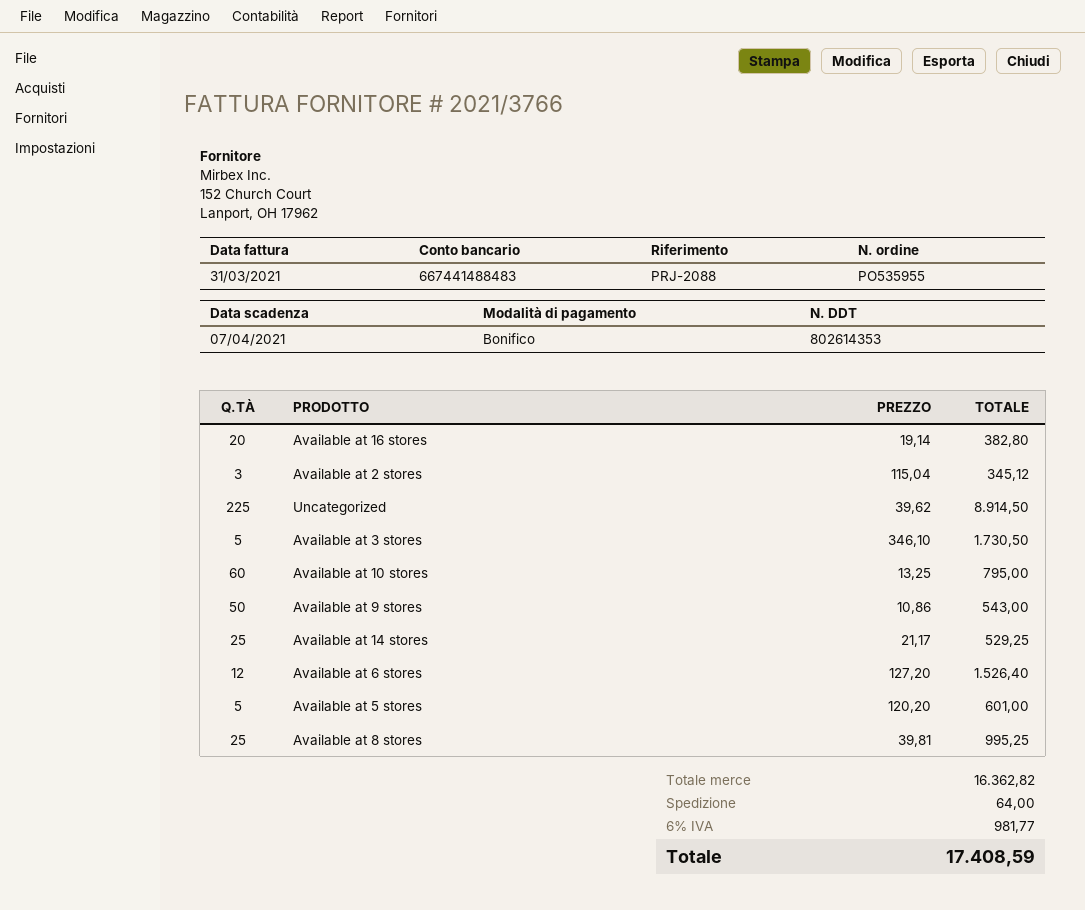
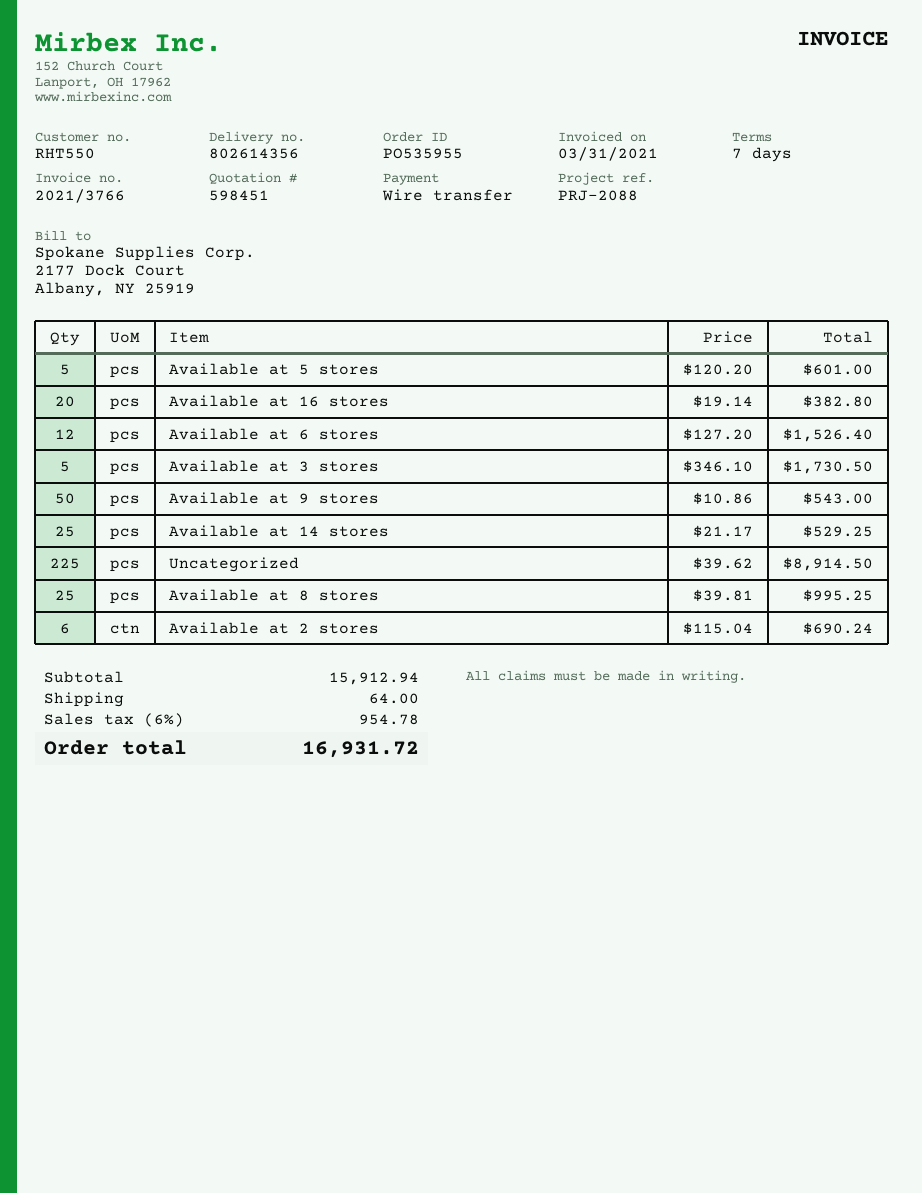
delivery note number: 802614353 -> 802614356
Available at 2 stores: 3 x 115.04 = 345.12 -> 6 x 115.04 = 690.24
Available at 10 stores: 60 x 13.25 = 795.00 -> none
subtotal: 16362.82 -> 15912.94
tax: 6% = 981.77 -> 6% = 954.78
total: 17408.59 -> 16931.72

